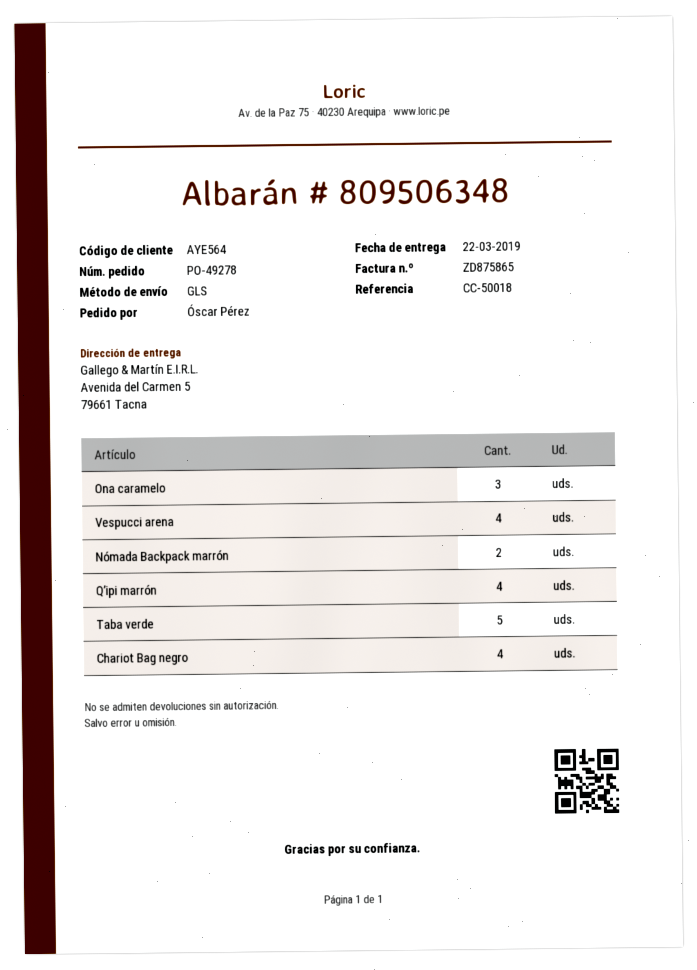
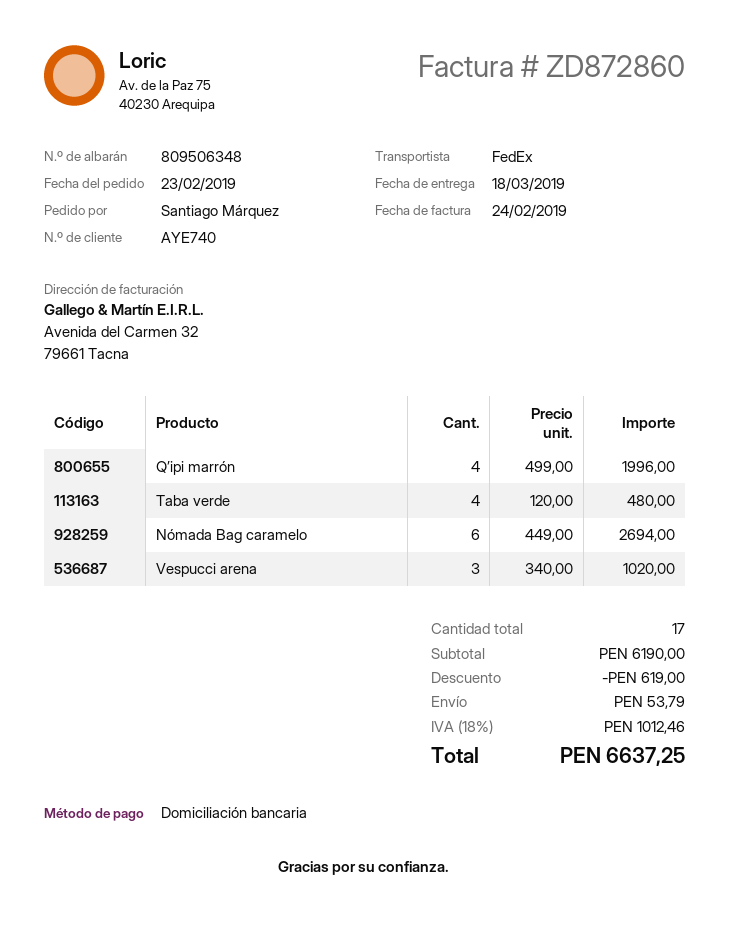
delivery date: 2019-03-22 -> 2019-03-18
invoice number: ZD875865 -> ZD872860
customer number: AYE564 -> AYE740
ordered by: Óscar Pérez -> Santiago Márquez
shipping method: GLS -> FedEx
Ona caramelo: 3 -> none
Vespucci arena: 4 -> 3
Nómada Backpack marrón: 2 -> none
Taba verde: 5 -> 4
Chariot Bag negro: 4 -> none
Nómada Bag caramelo: none -> 6

